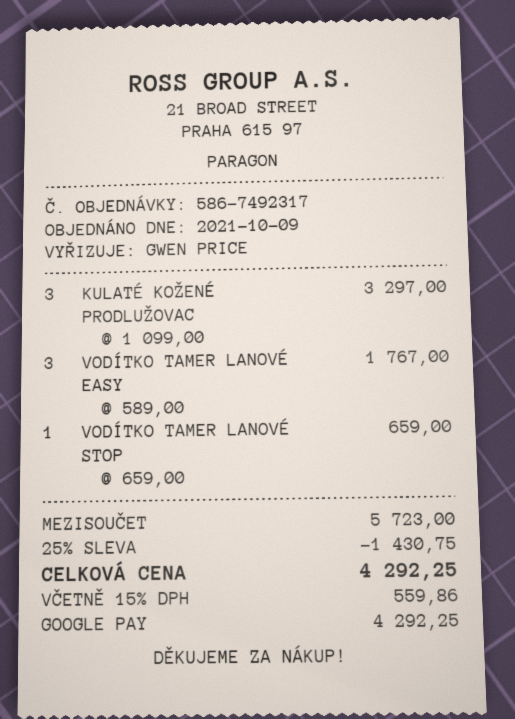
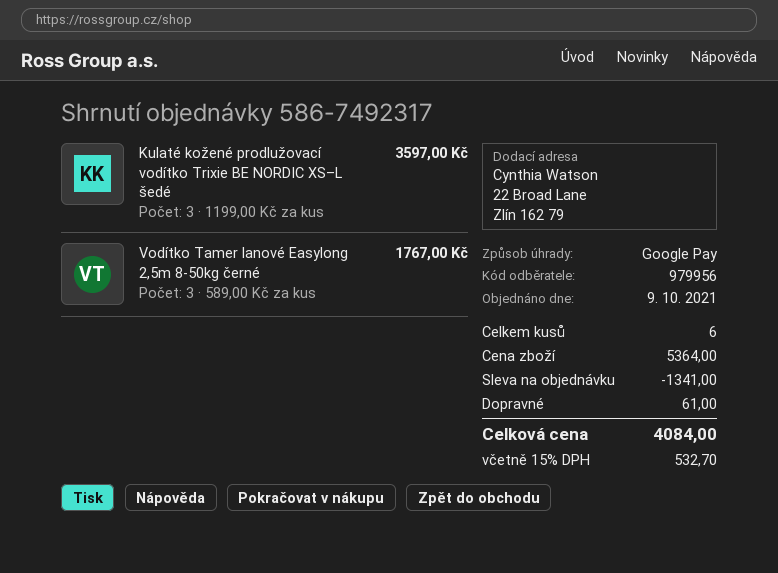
KULATÉ KOŽENÉ PRODLUŽOVAC: 3 x 1099.00 = 3297.00 -> 3 x 1199.00 = 3597.00
VODÍTKO TAMER LANOVÉ STOP: 1 x 659.00 = 659.00 -> none
subtotal: 5723.00 -> 5364.00
discount: 1430.75 -> 1341.00
shipping: none -> 61.00
tax: 15% = 559.86 -> 15% = 532.70
total: 4292.25 -> 4084.00

